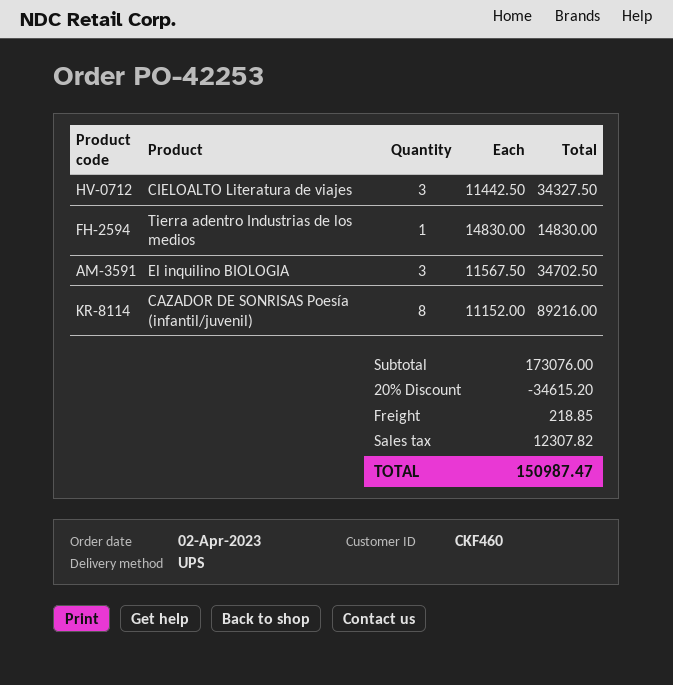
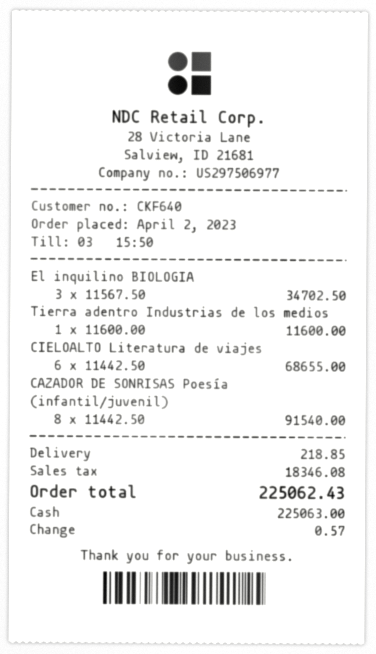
customer number: CKF460 -> CKF640
CIELOALTO Literatura de viajes: 3 x 11442.50 = 34327.50 -> 6 x 11442.50 = 68655.00
Tierra adentro Industrias de los medios: 1 x 14830.00 = 14830.00 -> 1 x 11600.00 = 11600.00
CAZADOR DE SONRISAS Poesía (infantil/juvenil): 8 x 11152.00 = 89216.00 -> 8 x 11442.50 = 91540.00
discount: 20% = 34615.20 -> none
tax: 12307.82 -> 18346.08
total: 150987.47 -> 225062.43

